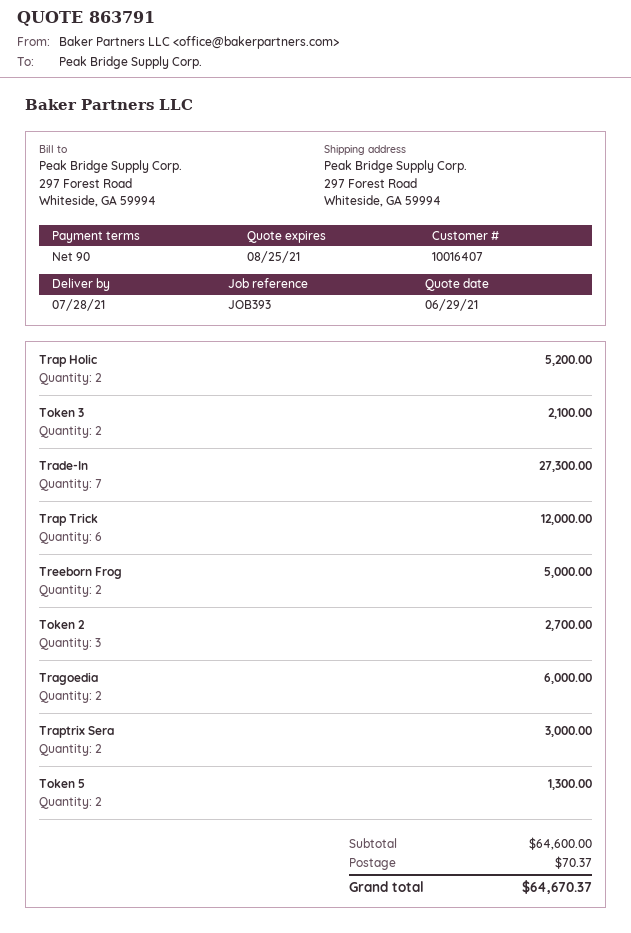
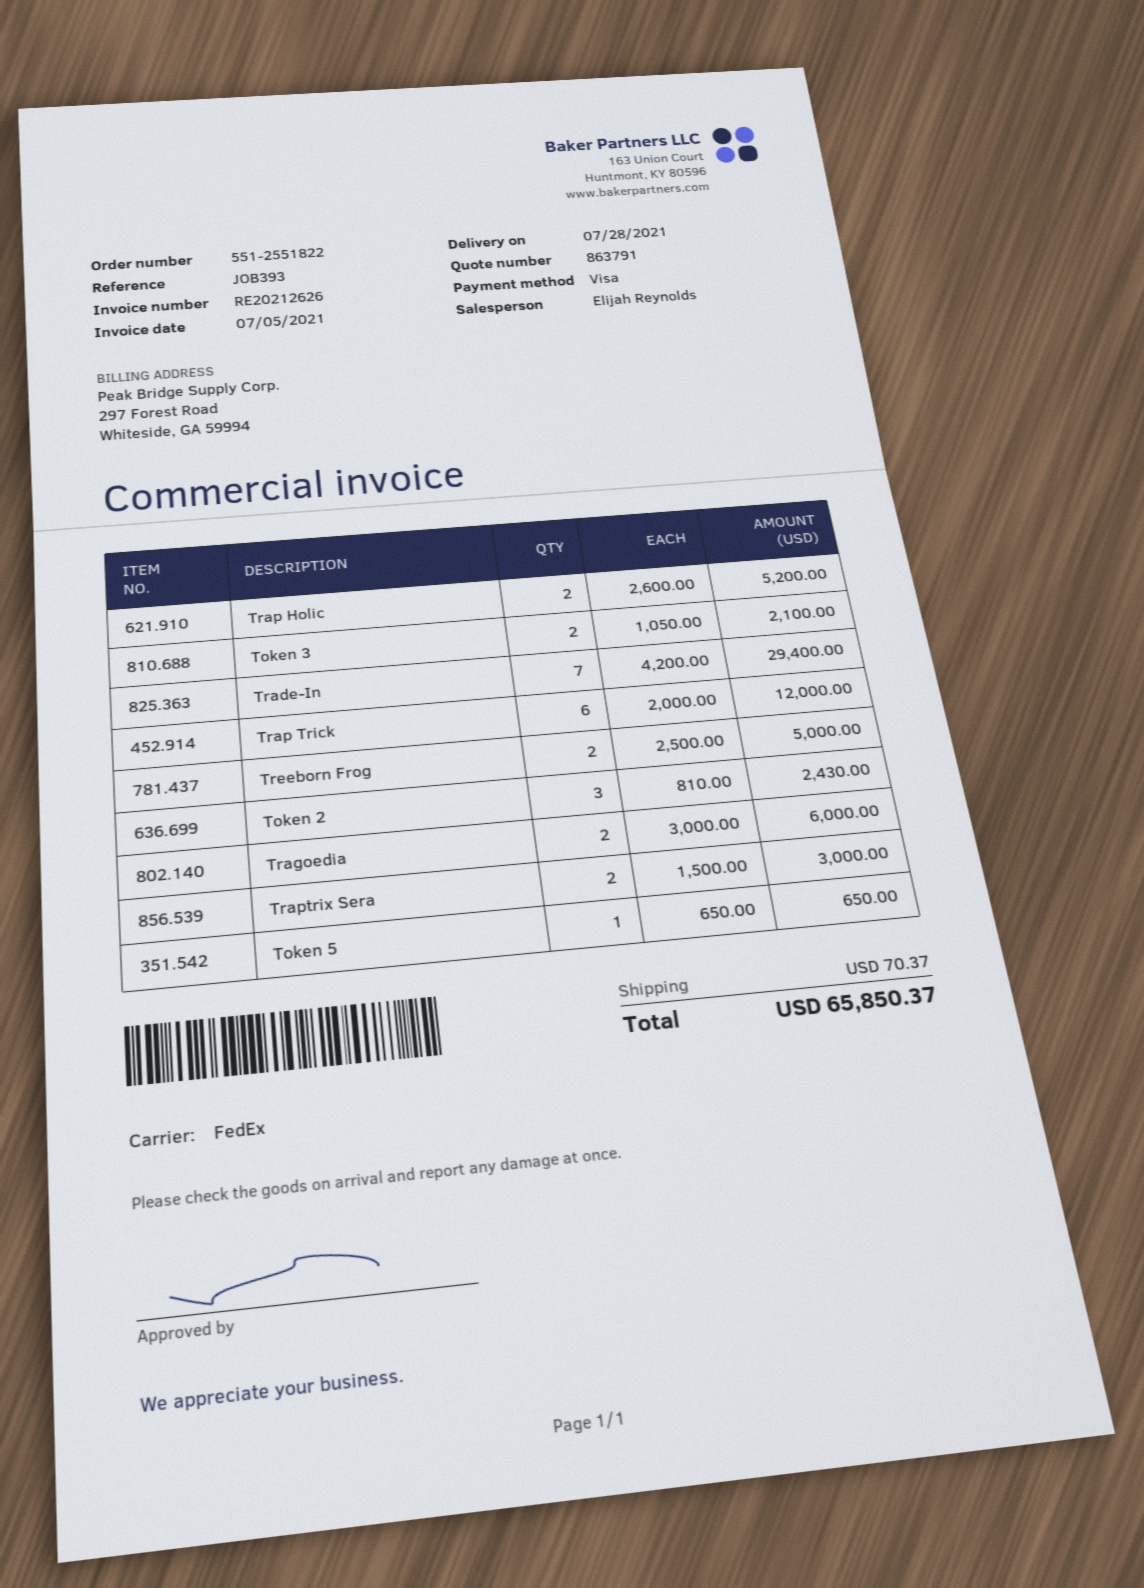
Trade-In: 7 for 27300.00 -> 7 for 29400.00
Token 2: 3 for 2700.00 -> 3 for 2430.00
Token 5: 2 for 1300.00 -> 1 for 650.00
total: 64670.37 -> 65850.37

